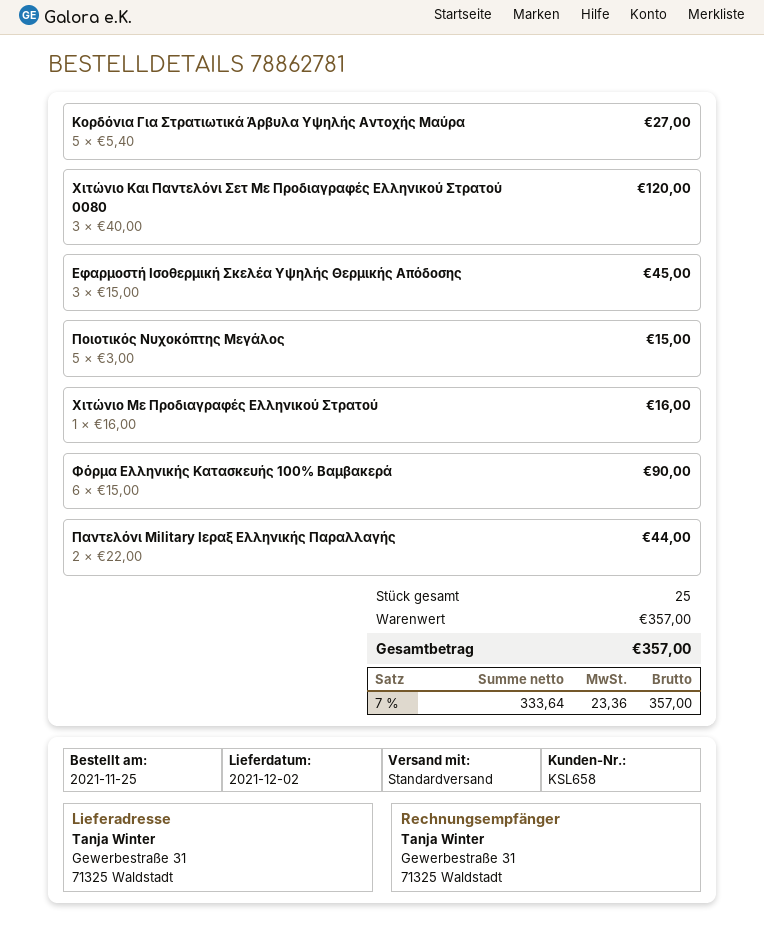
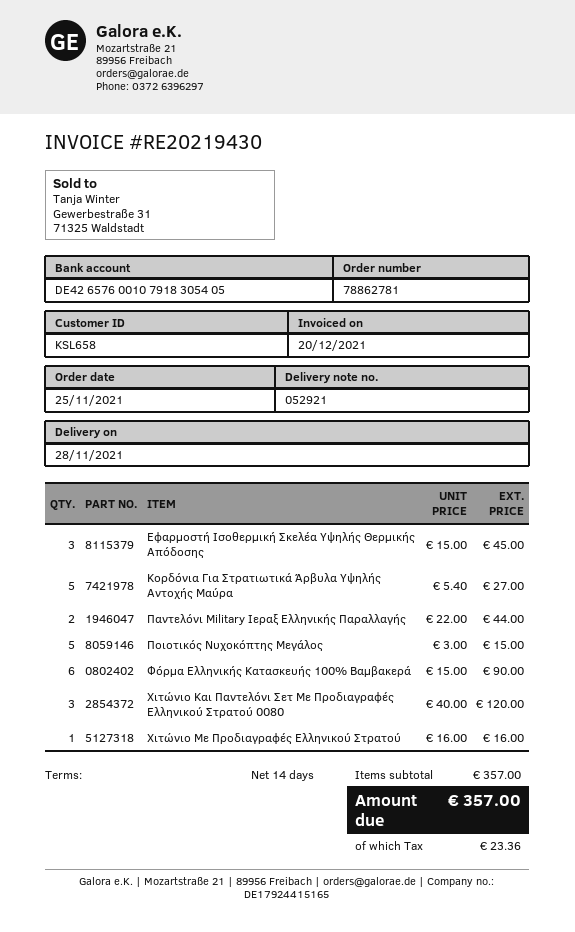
delivery date: 2021-12-02 -> 2021-11-28

